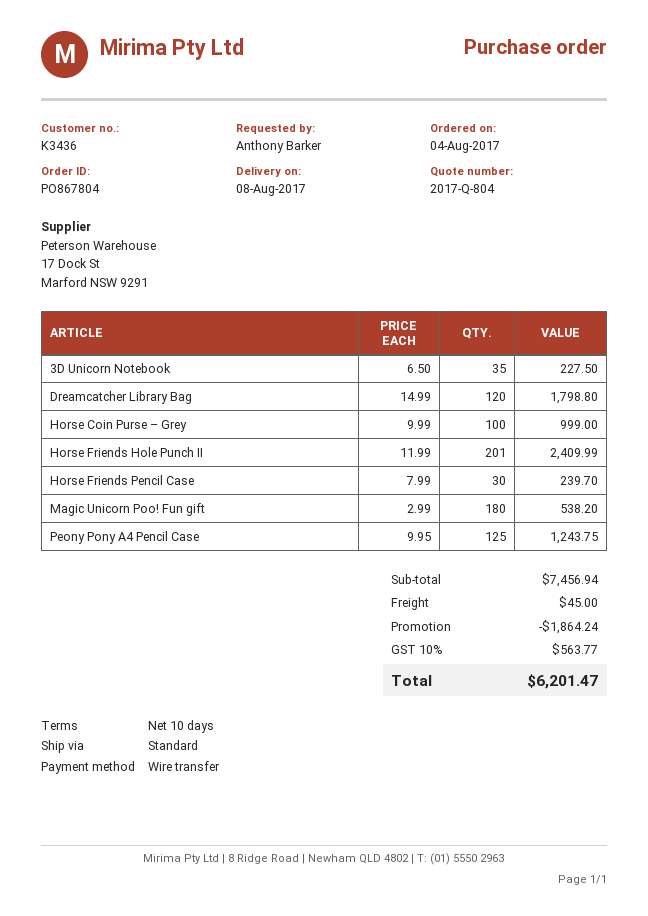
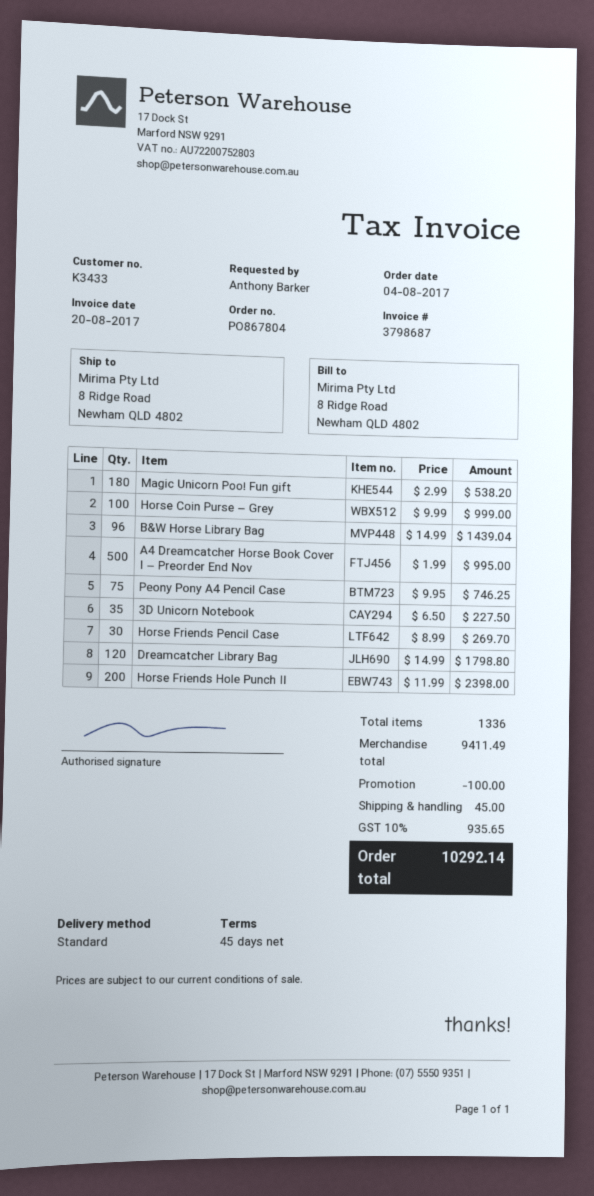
payment terms: 10 days -> 45 days
customer number: K3436 -> K3433
Horse Friends Hole Punch II: 201 x 11.99 = 2409.99 -> 200 x 11.99 = 2398.00
Horse Friends Pencil Case: 30 x 7.99 = 239.70 -> 30 x 8.99 = 269.70
Peony Pony A4 Pencil Case: 125 x 9.95 = 1243.75 -> 75 x 9.95 = 746.25
B&W Horse Library Bag: none -> 96 x 14.99 = 1439.04
A4 Dreamcatcher Horse Book Cover I – Preorder End Nov: none -> 500 x 1.99 = 995.00
subtotal: 7456.94 -> 9411.49
discount: 1864.24 -> 100.00
tax: 10% = 563.77 -> 10% = 935.65
total: 6201.47 -> 10292.14

